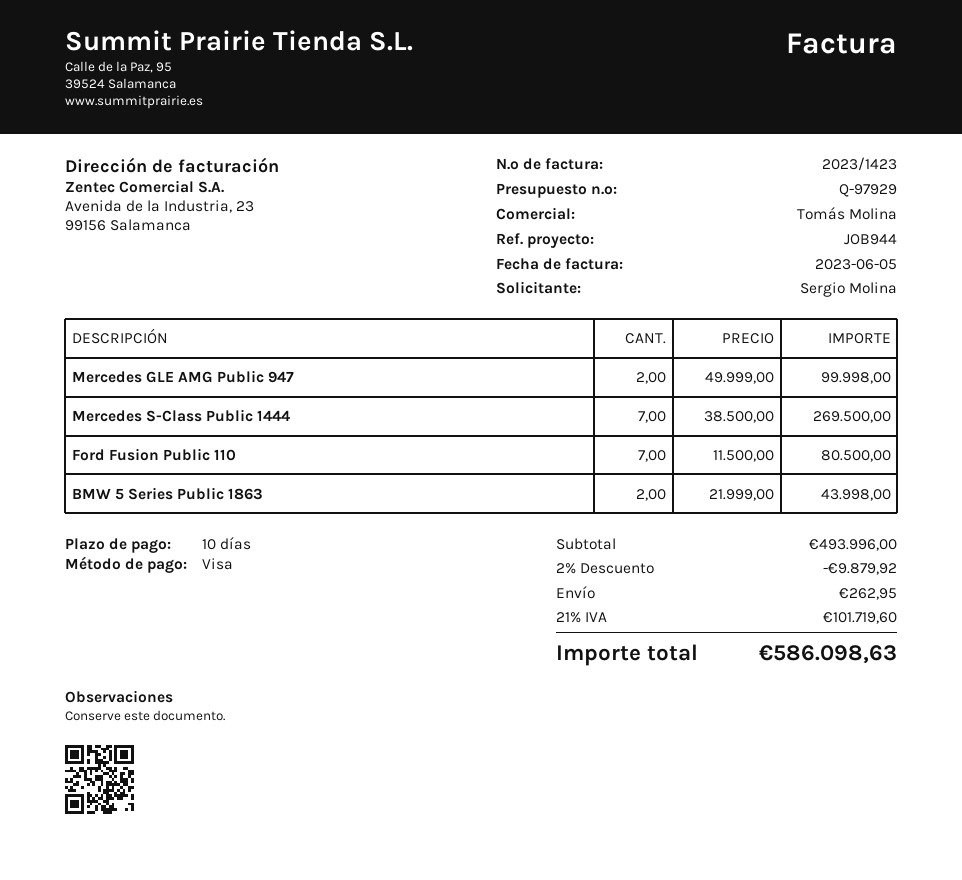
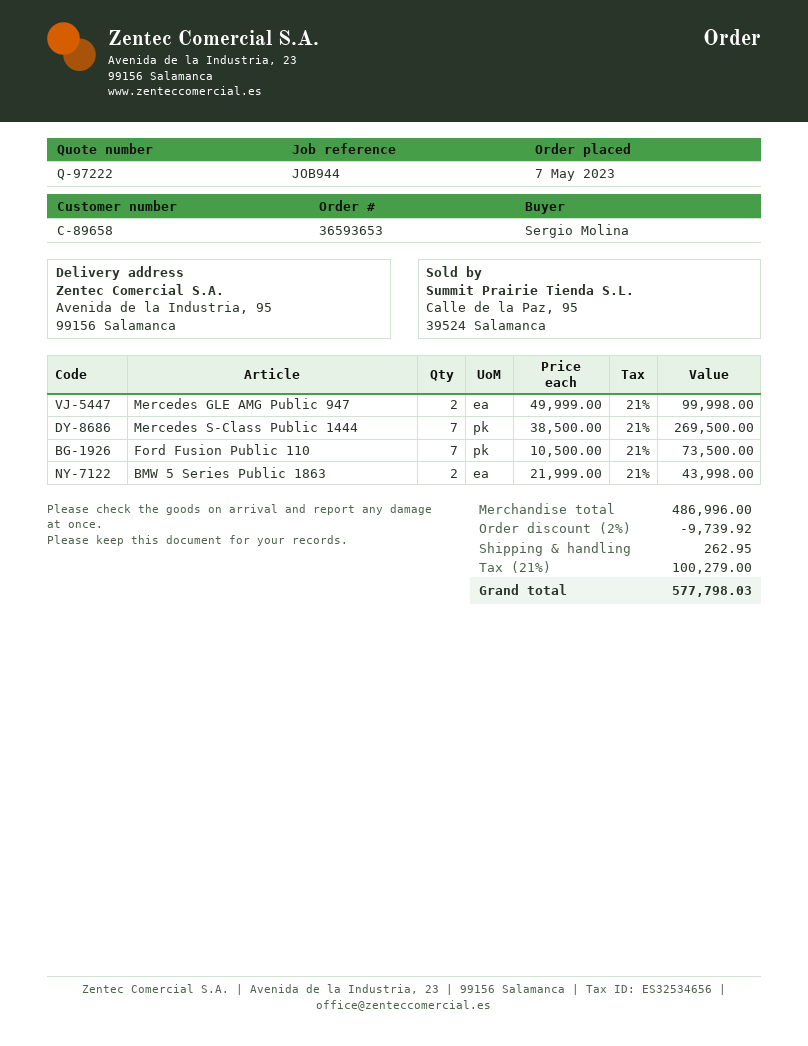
quote number: Q-97929 -> Q-97222
Ford Fusion Public 110: 7 x 11500.00 = 80500.00 -> 7 x 10500.00 = 73500.00
subtotal: 493996.00 -> 486996.00
discount: 2% = 9879.92 -> 2% = 9739.92
tax: 21% = 101719.60 -> 21% = 100279.00
total: 586098.63 -> 577798.03

